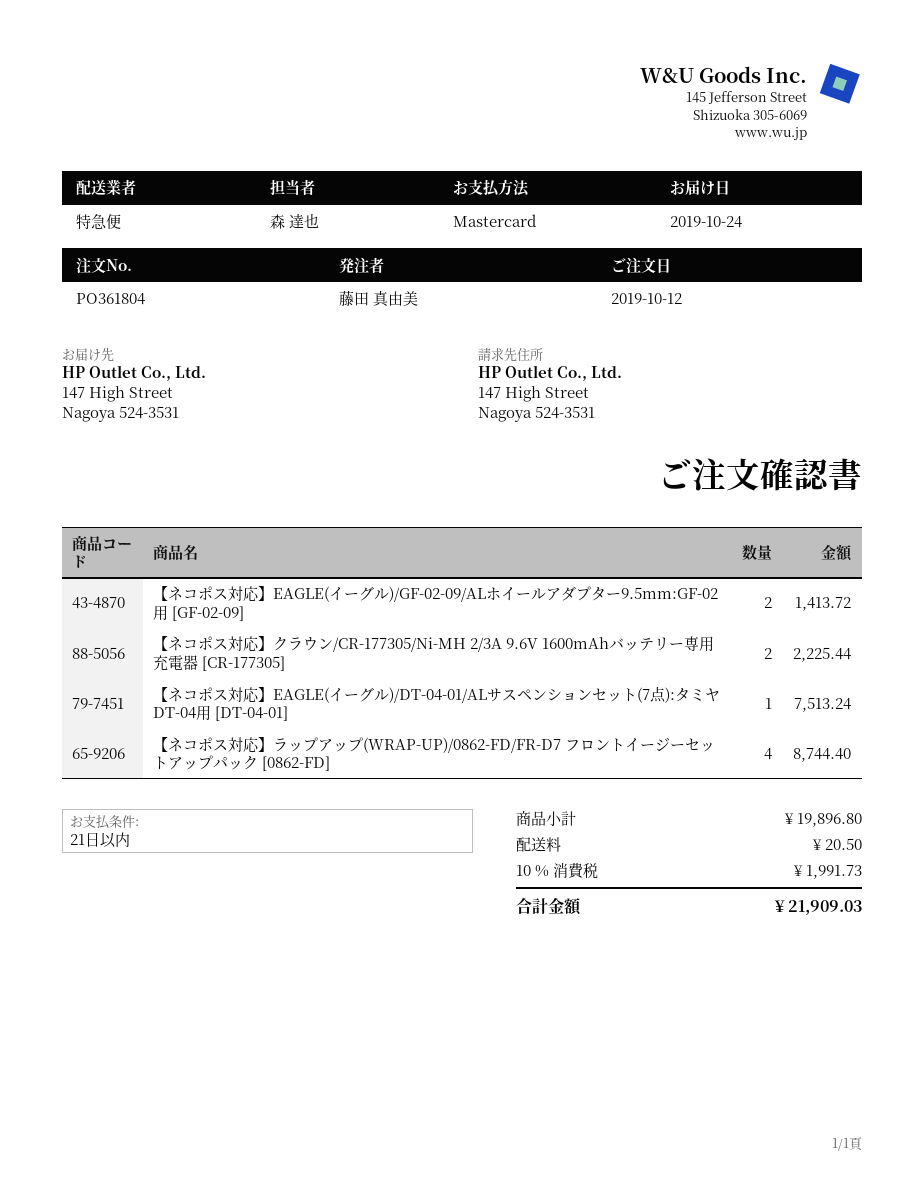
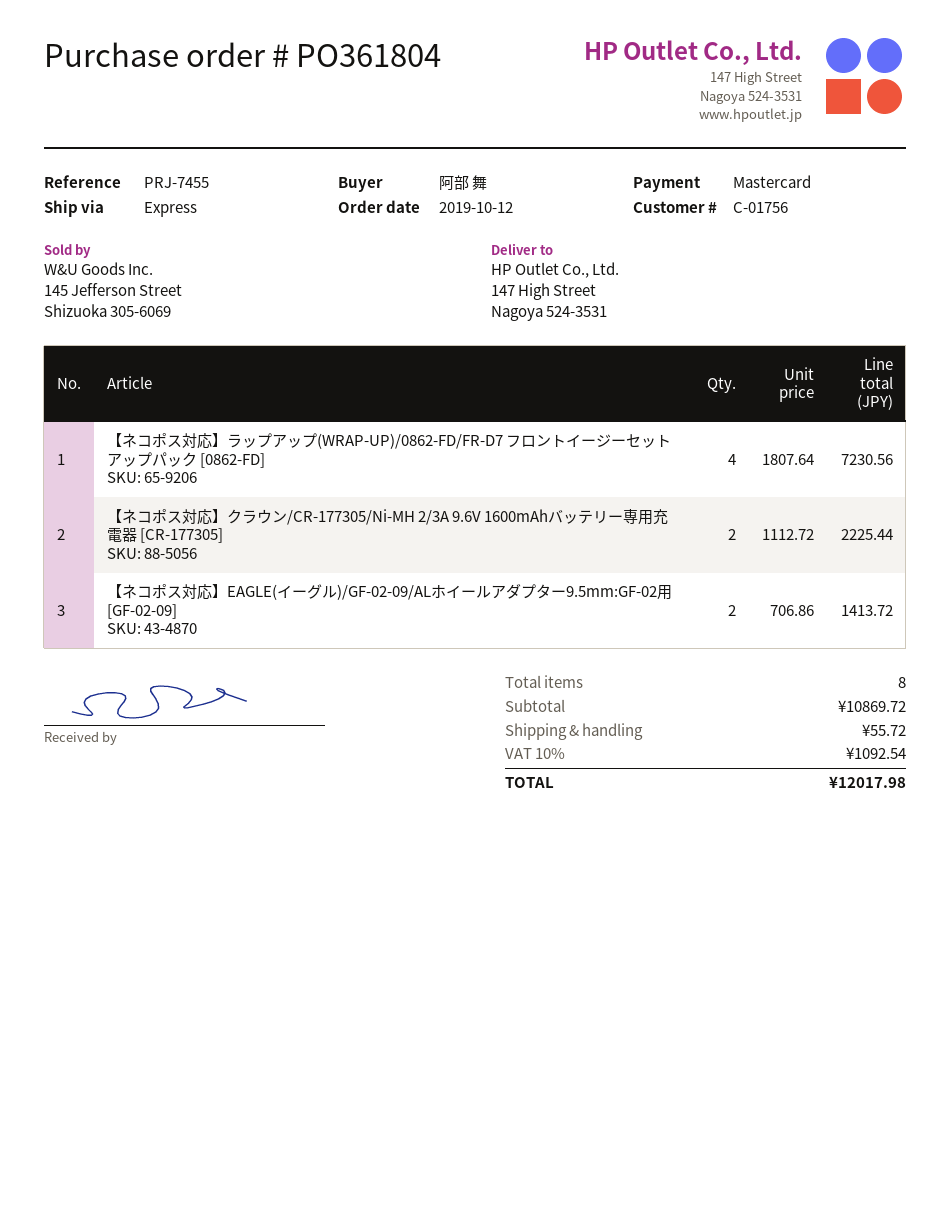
ordered by: 藤田 真由美 -> 阿部 舞
【ネコポス対応】EAGLE(イーグル)/DT-04-01/ALサスペンションセット(7点):タミヤ DT-04用 [DT-04-01]: 1 for 7513.24 -> none
【ネコポス対応】ラップアップ(WRAP-UP)/0862-FD/FR-D7 フロントイージーセットアップパック [0862-FD]: 4 for 8744.40 -> 4 for 7230.56
subtotal: 19896.80 -> 10869.72
shipping: 20.50 -> 55.72
tax: 10% = 1991.73 -> 10% = 1092.54
total: 21909.03 -> 12017.98

